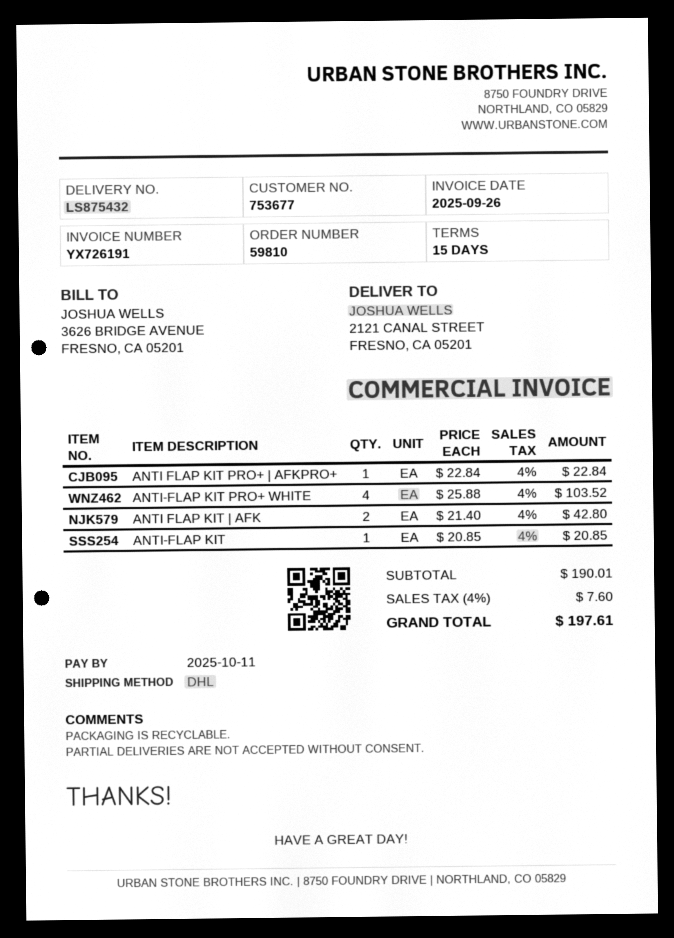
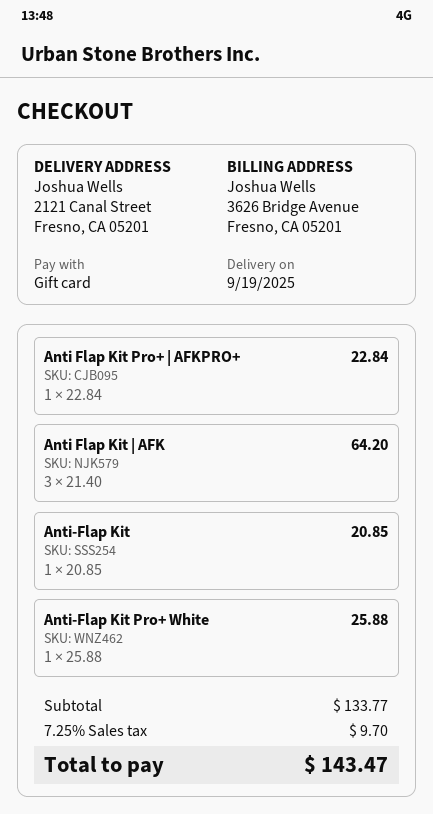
ANTI-FLAP KIT PRO+ WHITE: 4 x 25.88 = 103.52 -> 1 x 25.88 = 25.88
ANTI FLAP KIT | AFK: 2 x 21.40 = 42.80 -> 3 x 21.40 = 64.20
subtotal: 190.01 -> 133.77
tax: 4% = 7.60 -> 7.25% = 9.70
total: 197.61 -> 143.47

